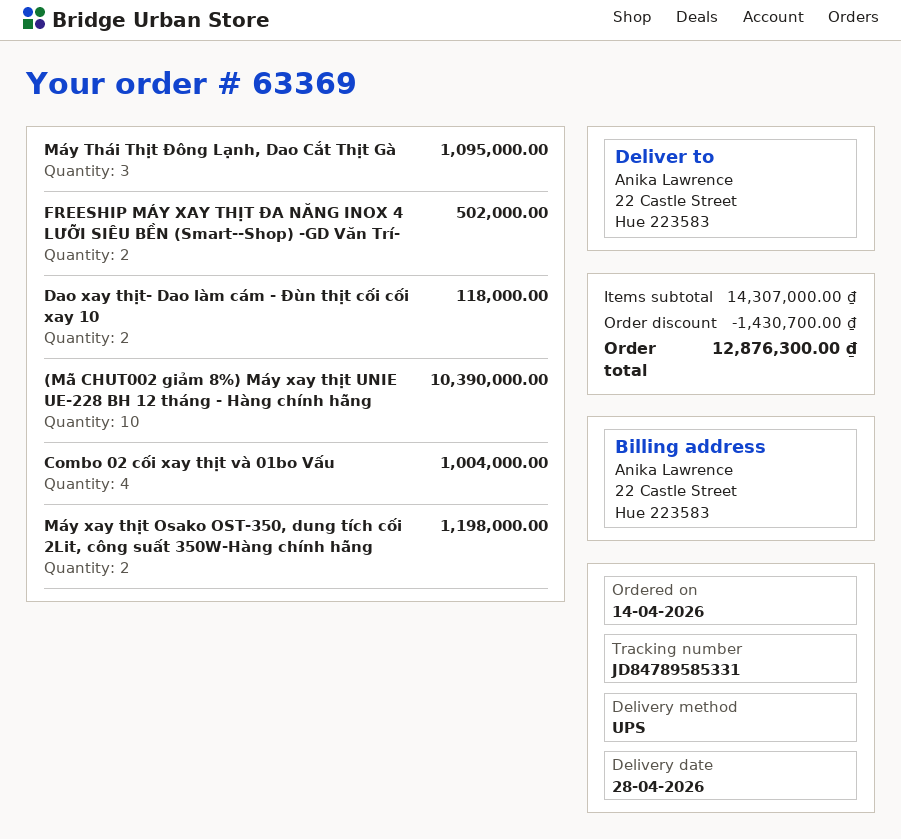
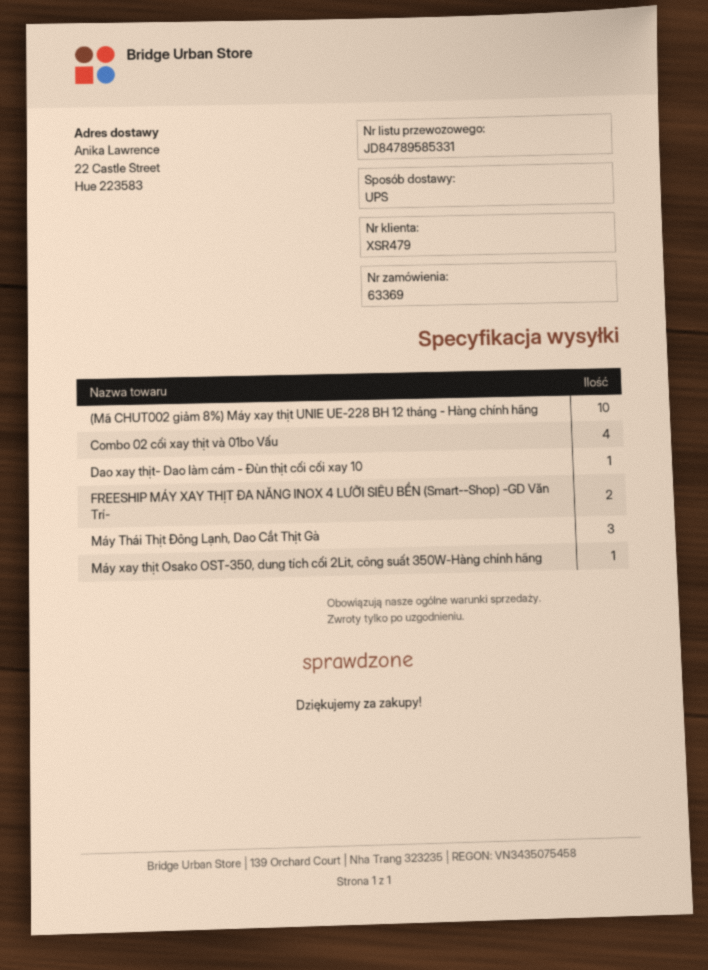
Dao xay thịt- Dao làm cám - Đùn thịt cối cối xay 10: 2 -> 1
Máy xay thịt Osako OST-350, dung tích cối 2Lit, công suất 350W-Hàng chính hãng: 2 -> 1

